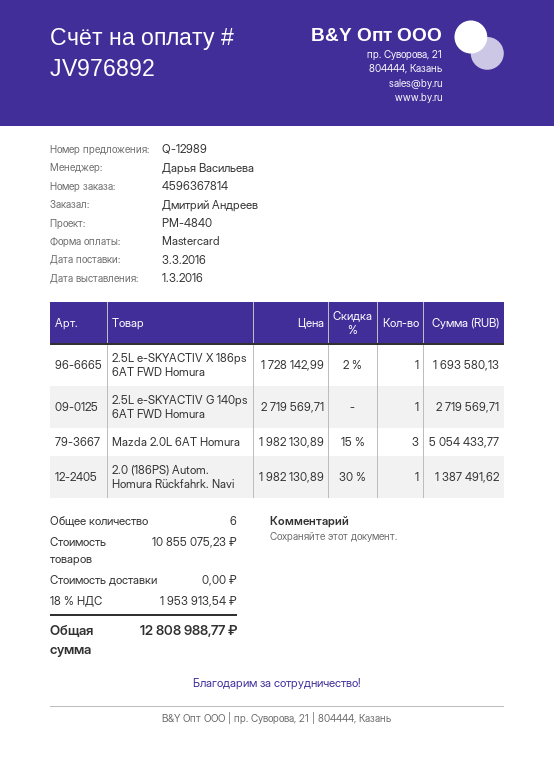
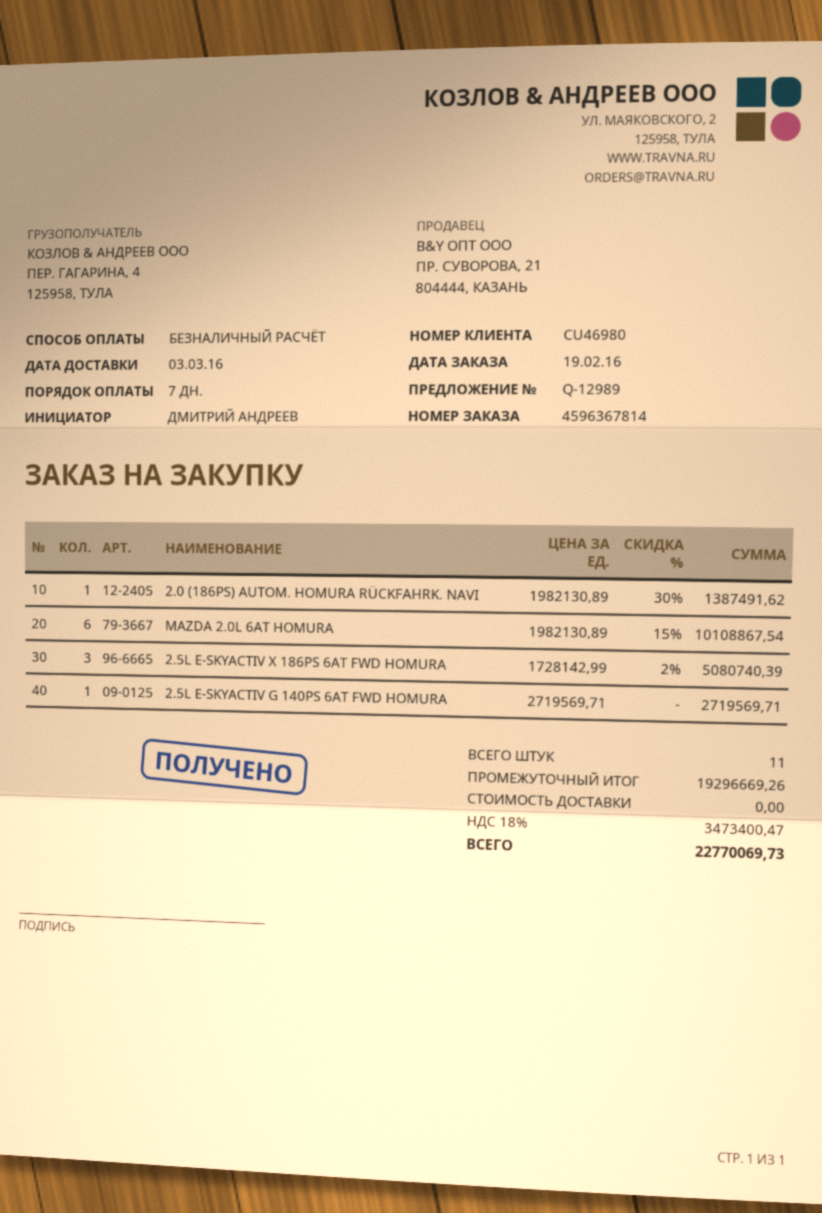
payment method: Mastercard -> bank transfer
2.5L e-SKYACTIV X 186ps 6AT FWD Homura: 1 x 1728142.99 - 2% = 1693580.13 -> 3 x 1728142.99 - 2% = 5080740.39
Mazda 2.0L 6AT Homura: 3 x 1982130.89 - 15% = 5054433.77 -> 6 x 1982130.89 - 15% = 10108867.54
total quantity: 6 -> 11
subtotal: 10855075.23 -> 19296669.26
tax: 18% = 1953913.54 -> 18% = 3473400.47
total: 12808988.77 -> 22770069.73

